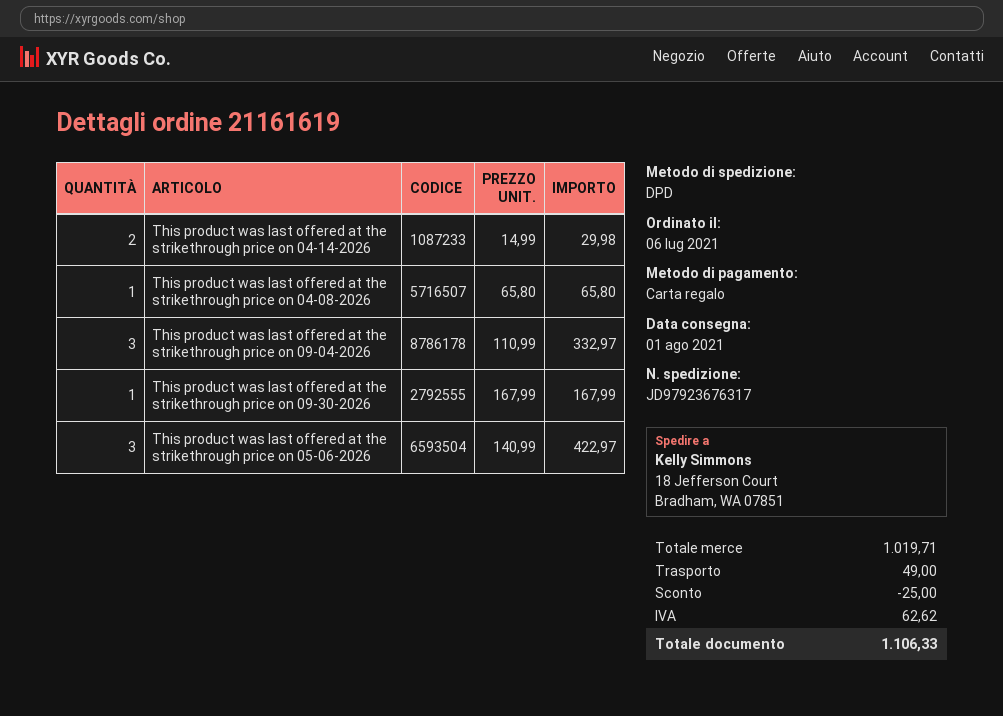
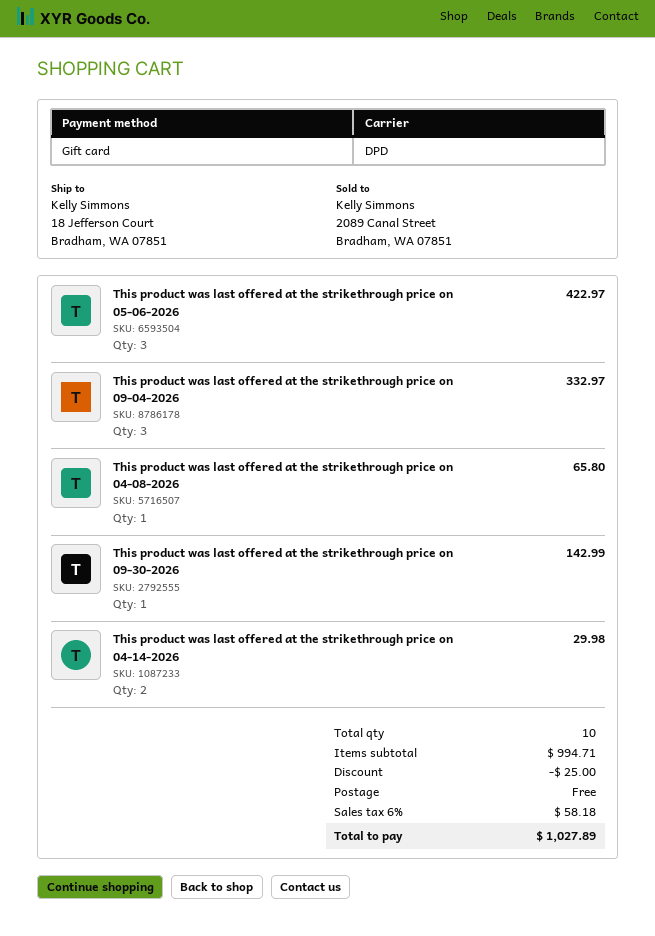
This product was last offered at the strikethrough price on 09-30-2026: 1 for 167.99 -> 1 for 142.99
subtotal: 1019.71 -> 994.71
shipping: 49.00 -> 0.00
tax: 62.62 -> 58.18
total: 1106.33 -> 1027.89

